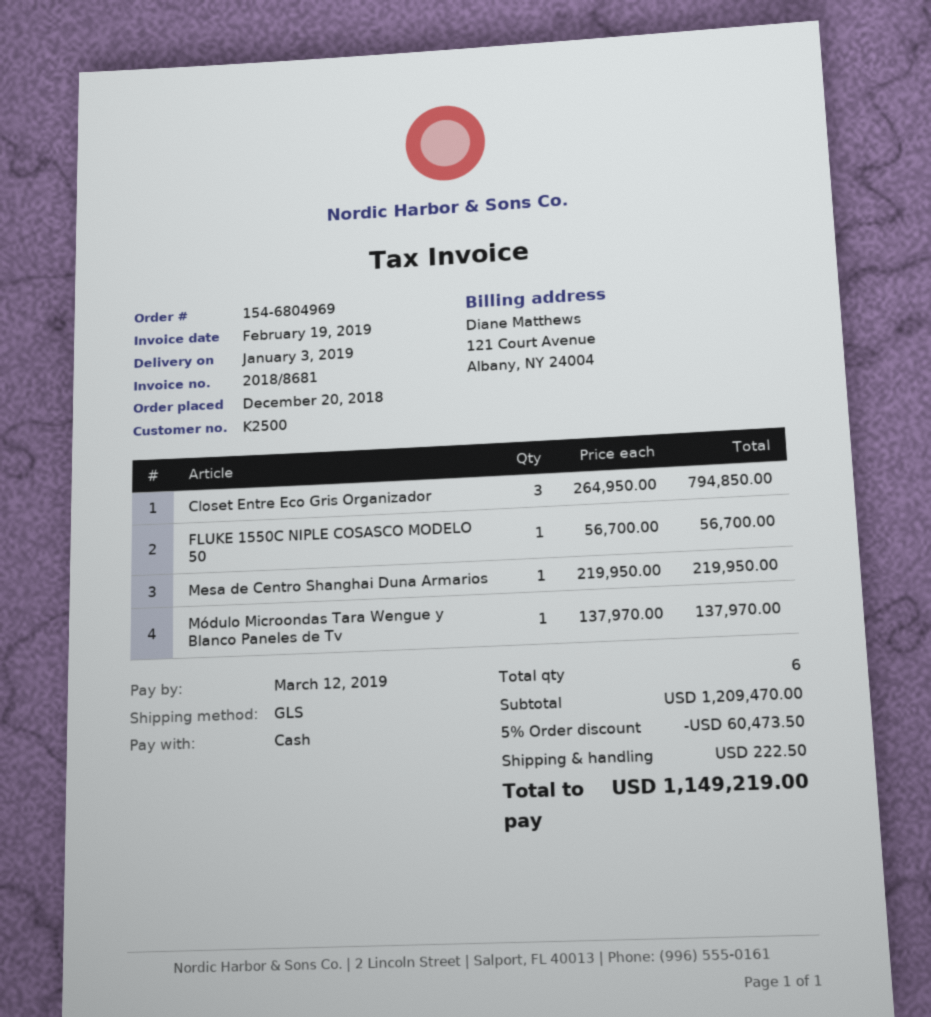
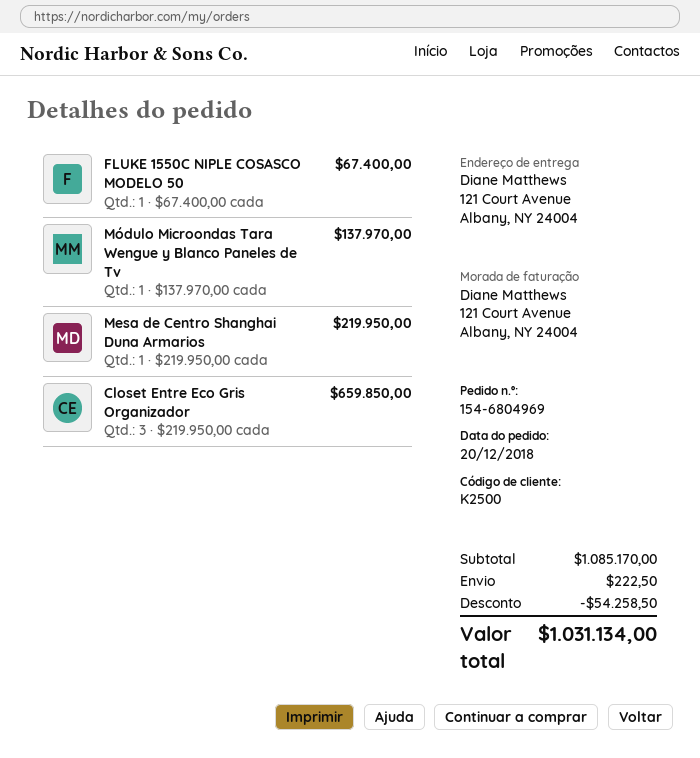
Closet Entre Eco Gris Organizador: 3 x 264950.00 = 794850.00 -> 3 x 219950.00 = 659850.00
FLUKE 1550C NIPLE COSASCO MODELO 50: 1 x 56700.00 = 56700.00 -> 1 x 67400.00 = 67400.00
subtotal: 1209470.00 -> 1085170.00
discount: 60473.50 -> 54258.50
total: 1149219.00 -> 1031134.00

